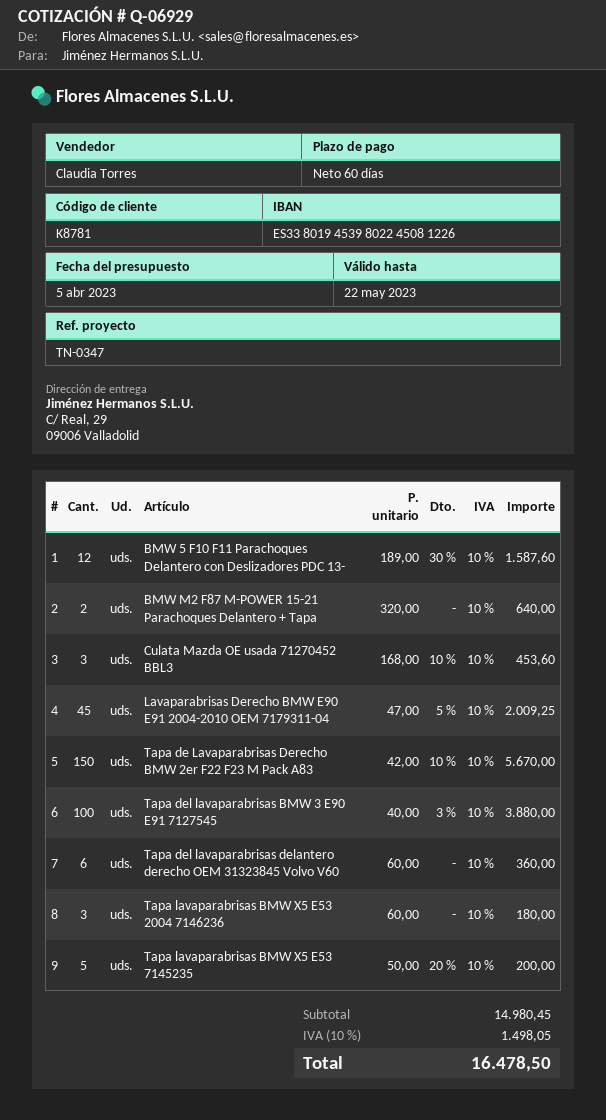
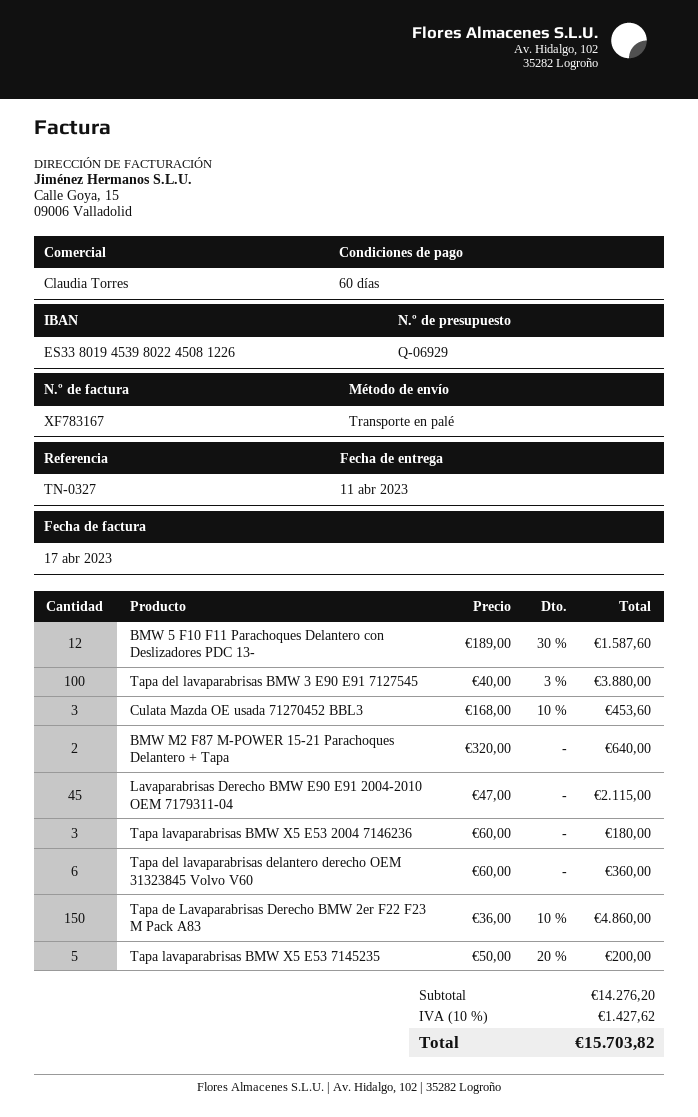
reference: TN-0347 -> TN-0327
Lavaparabrisas Derecho BMW E90 E91 2004-2010 OEM 7179311-04: 45 x 47.00 - 5% = 2009.25 -> 45 x 47.00 = 2115.00
Tapa de Lavaparabrisas Derecho BMW 2er F22 F23 M Pack A83: 150 x 42.00 - 10% = 5670.00 -> 150 x 36.00 - 10% = 4860.00
subtotal: 14980.45 -> 14276.20
tax: 10% = 1498.05 -> 10% = 1427.62
total: 16478.50 -> 15703.82

